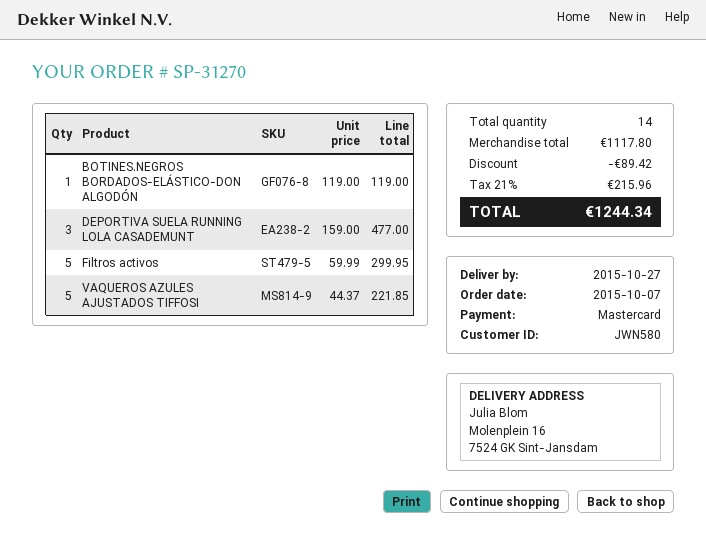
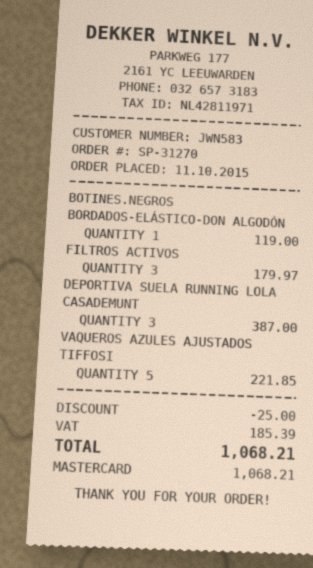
order date: 2015-10-07 -> 2015-10-11
customer number: JWN580 -> JWN583
DEPORTIVA SUELA RUNNING LOLA CASADEMUNT: 3 for 477.00 -> 3 for 387.00
Filtros activos: 5 for 299.95 -> 3 for 179.97
discount: 89.42 -> 25.00
tax: 215.96 -> 185.39
total: 1244.34 -> 1068.21

